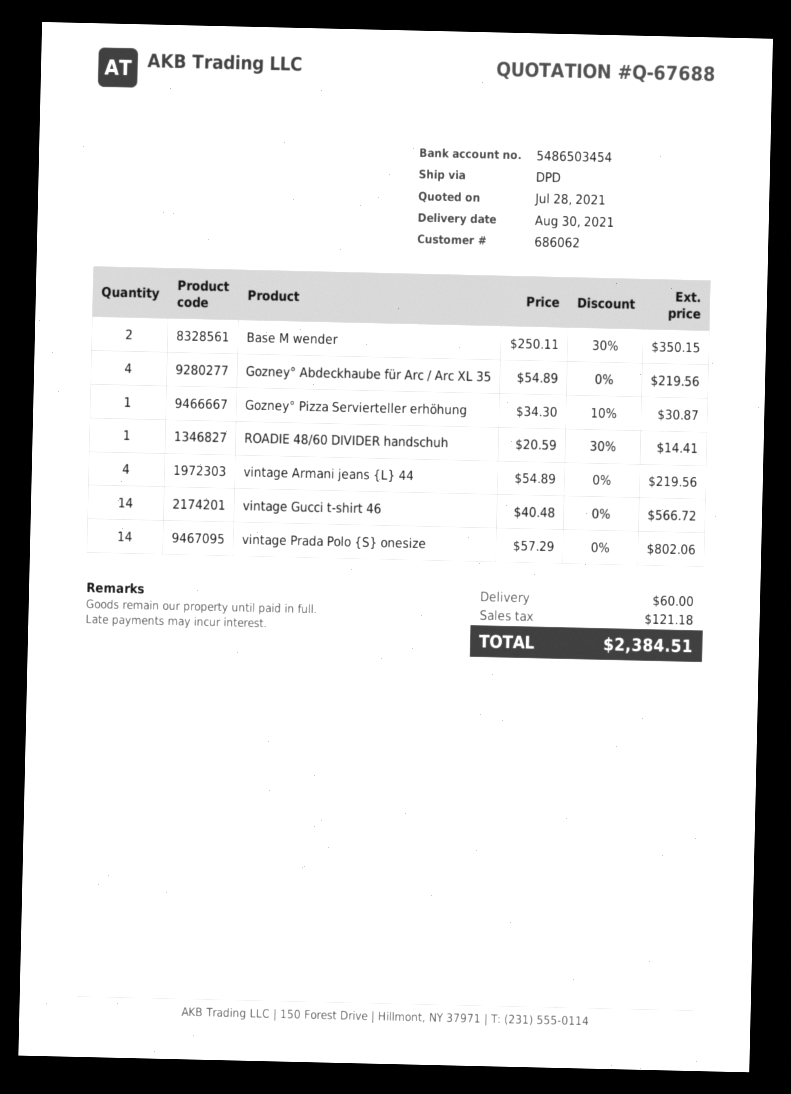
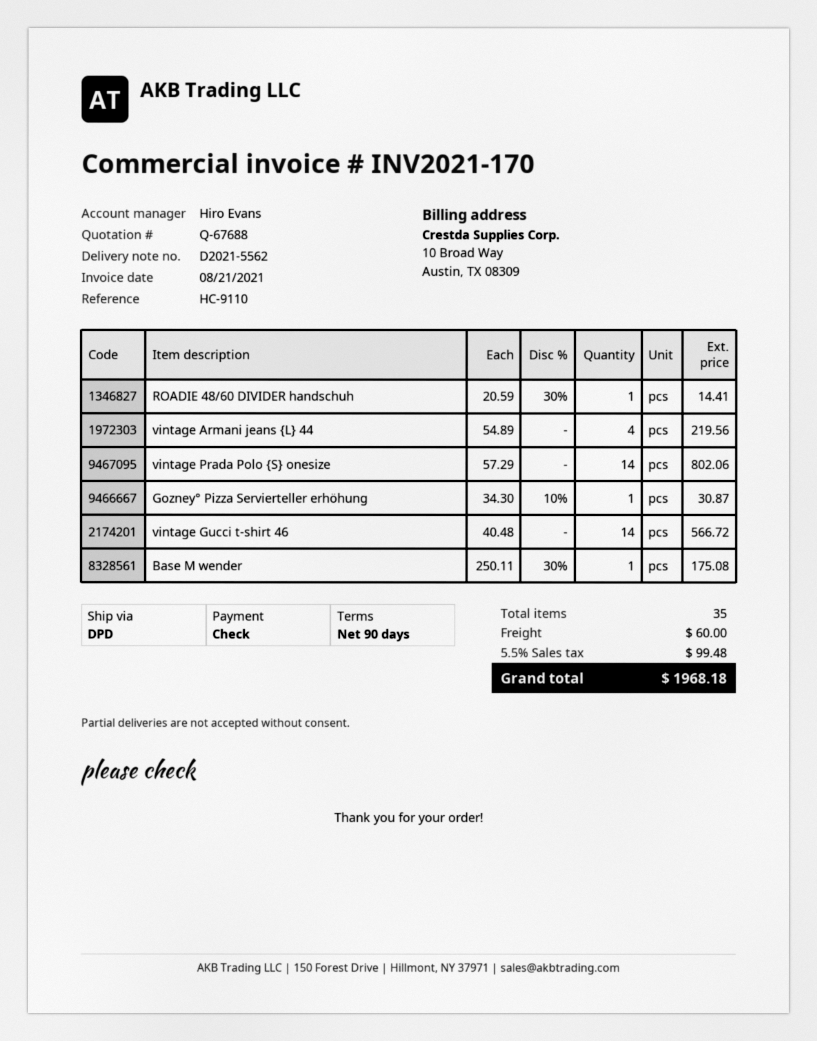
Base M wender: 2 x 250.11 - 30% = 350.15 -> 1 x 250.11 - 30% = 175.08
Gozney° Abdeckhaube für Arc / Arc XL 35: 4 x 54.89 = 219.56 -> none
tax: 121.18 -> 99.48
total: 2384.51 -> 1968.18

